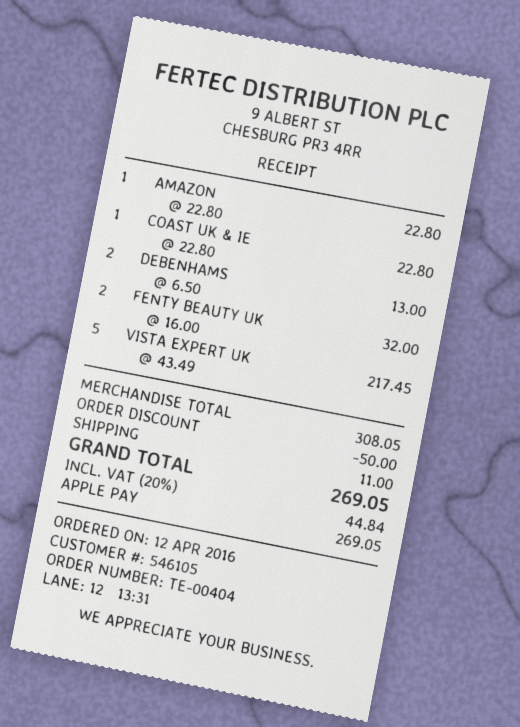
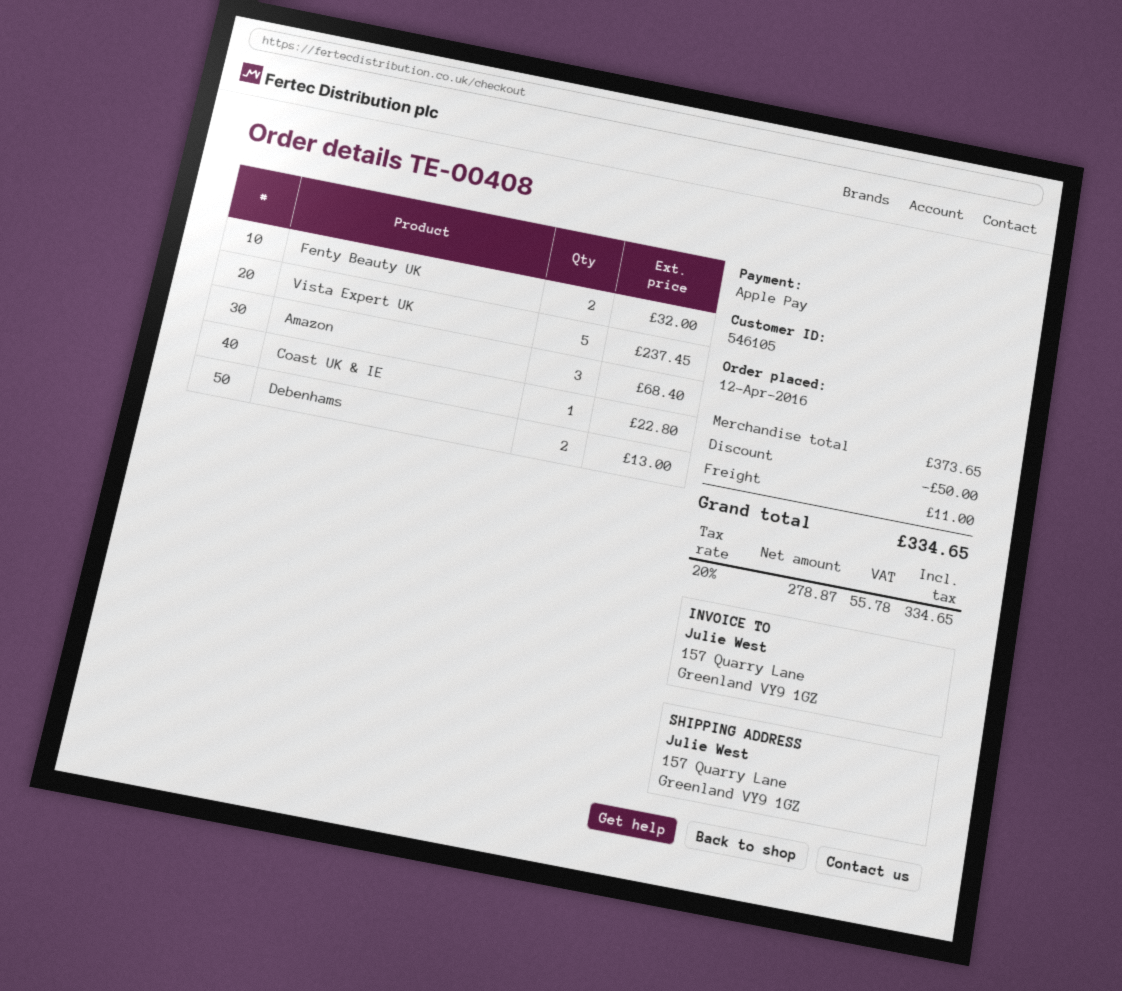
order number: TE-00404 -> TE-00408
AMAZON: 1 for 22.80 -> 3 for 68.40
VISTA EXPERT UK: 5 for 217.45 -> 5 for 237.45
subtotal: 308.05 -> 373.65
tax: 20% = 44.84 -> 20% = 55.78
total: 269.05 -> 334.65

